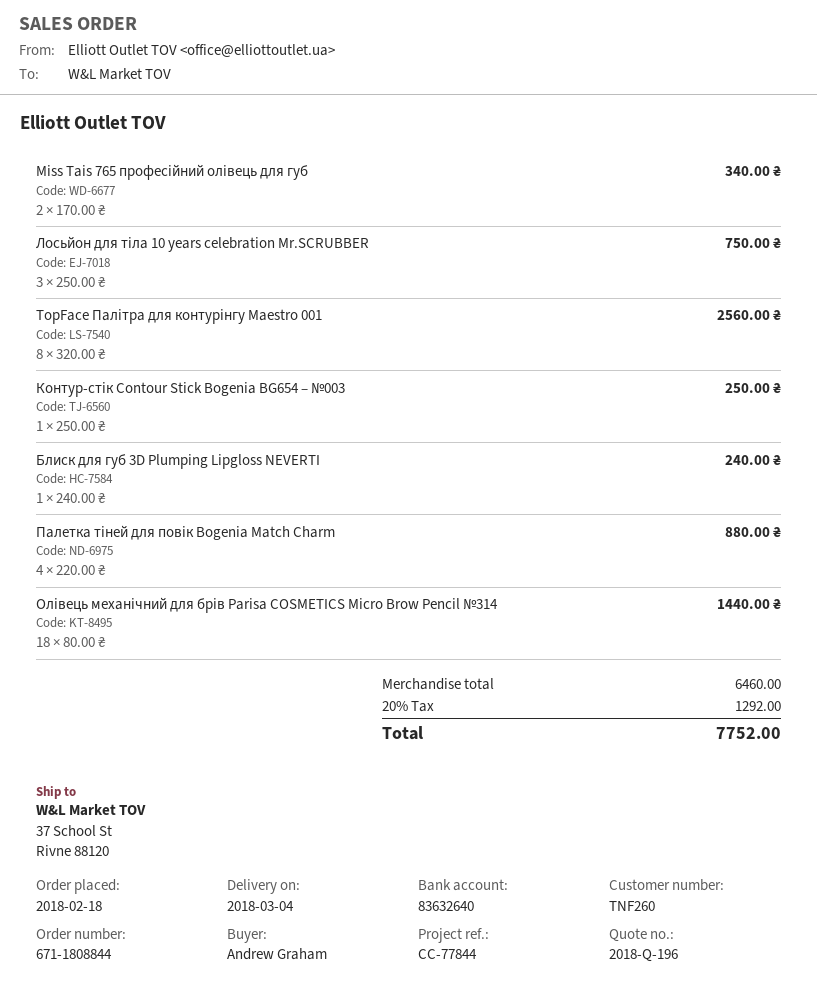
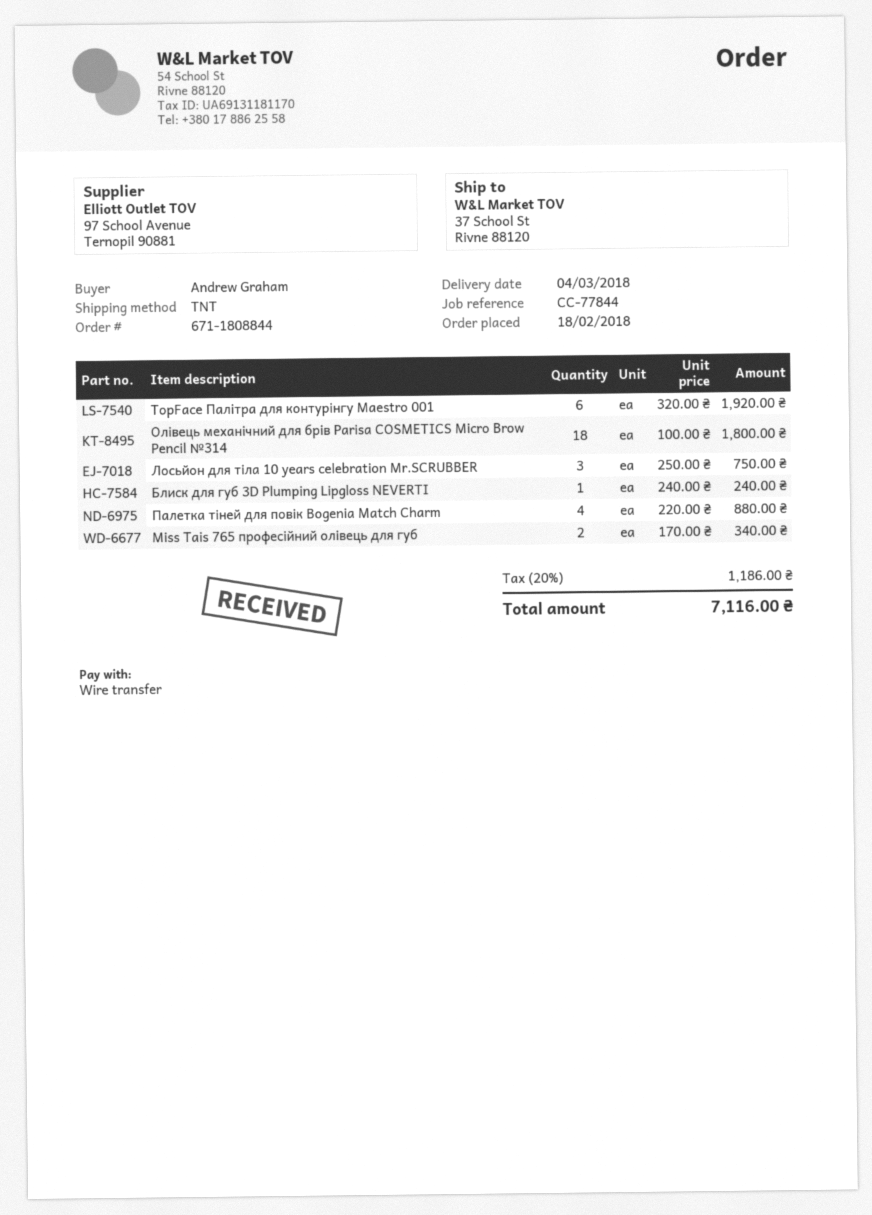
TopFace Палітра для контурінгу Maestro 001: 8 x 320.00 = 2560.00 -> 6 x 320.00 = 1920.00
Контур-стік Contour Stick Bogenia BG654 – №003: 1 x 250.00 = 250.00 -> none
Олівець механічний для брів Parisa COSMETICS Micro Brow Pencil №314: 18 x 80.00 = 1440.00 -> 18 x 100.00 = 1800.00
tax: 20% = 1292.00 -> 20% = 1186.00
total: 7752.00 -> 7116.00

